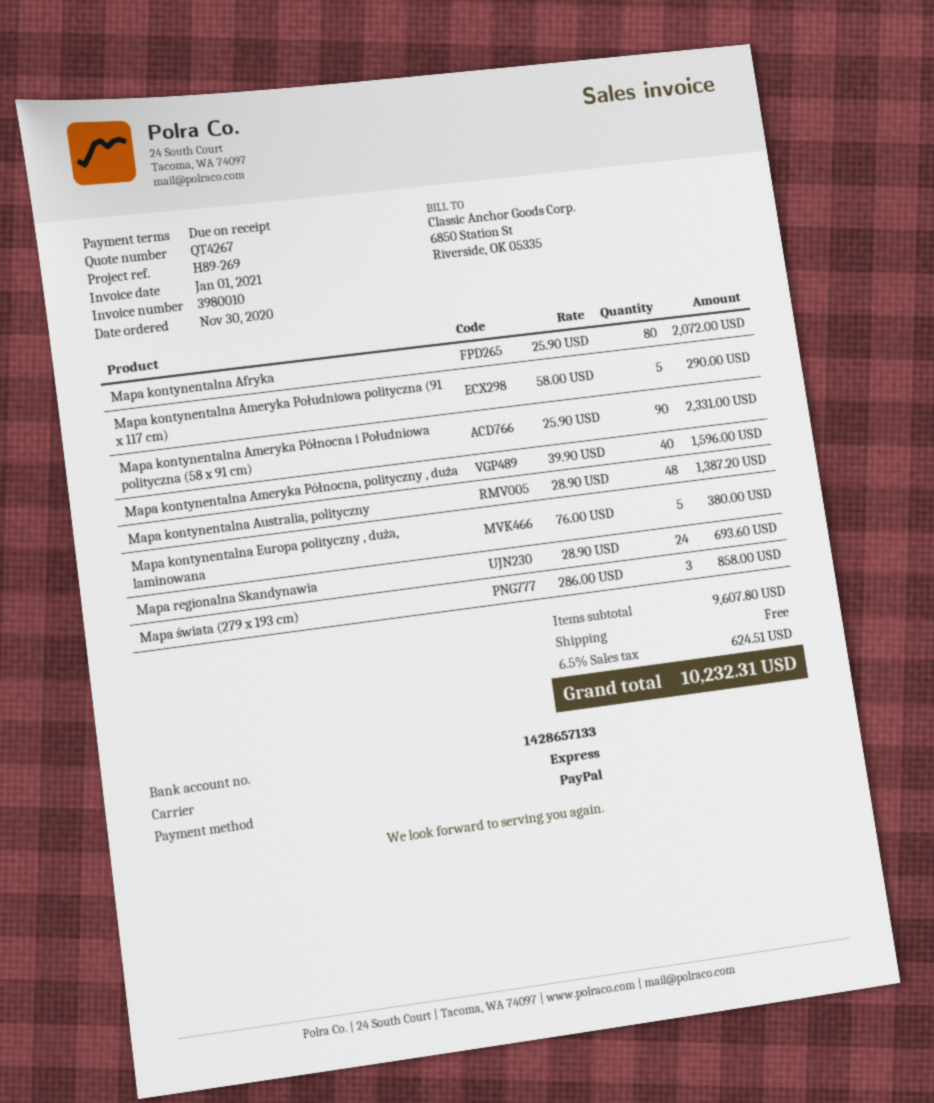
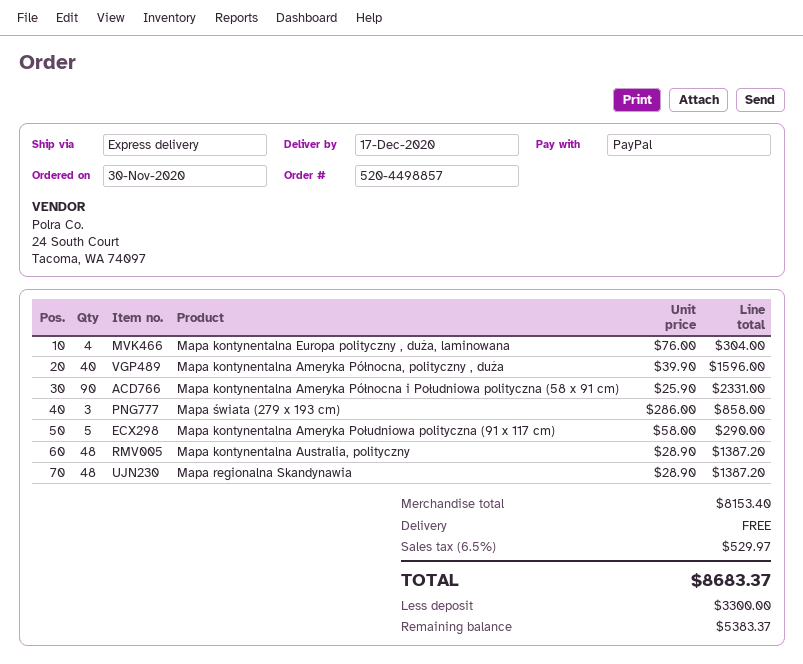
Mapa kontynentalna Afryka: 80 x 25.90 = 2072.00 -> none
Mapa kontynentalna Europa polityczny , duża, laminowana: 5 x 76.00 = 380.00 -> 4 x 76.00 = 304.00
Mapa regionalna Skandynawia: 24 x 28.90 = 693.60 -> 48 x 28.90 = 1387.20
subtotal: 9607.80 -> 8153.40
tax: 6.5% = 624.51 -> 6.5% = 529.97
total: 10232.31 -> 8683.37

